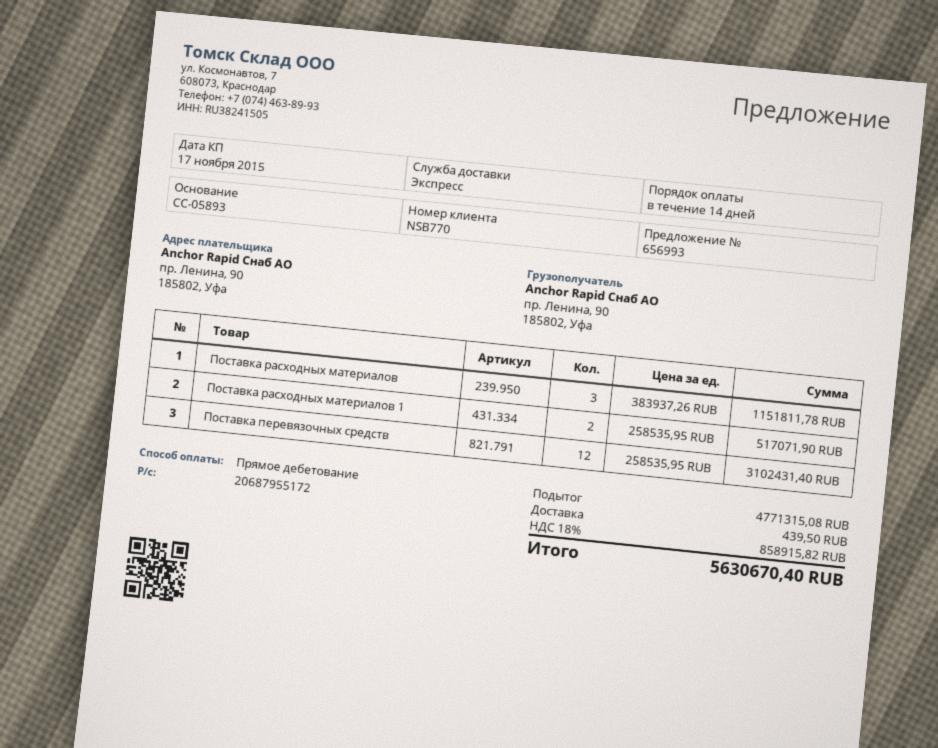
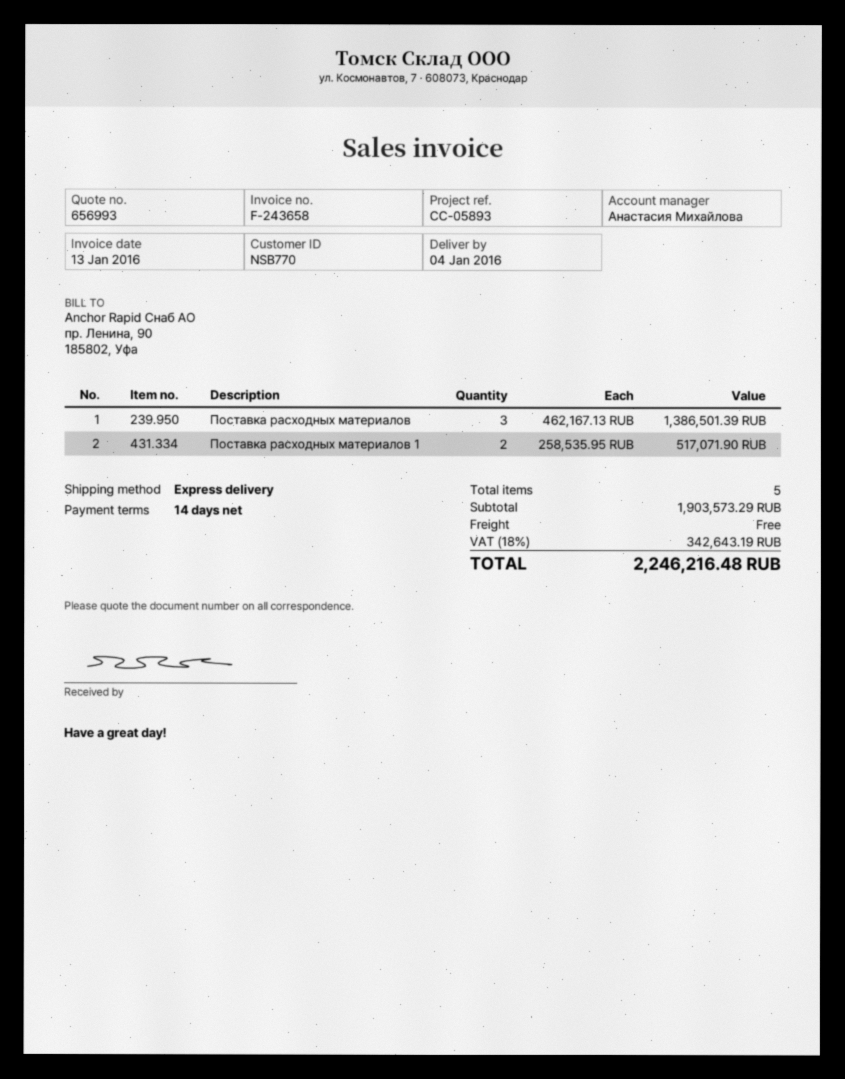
Поставка расходных материалов: 3 x 383937.26 = 1151811.78 -> 3 x 462167.13 = 1386501.39
Поставка перевязочных средств: 12 x 258535.95 = 3102431.40 -> none
subtotal: 4771315.08 -> 1903573.29
shipping: 439.50 -> 0.00
tax: 18% = 858915.82 -> 18% = 342643.19
total: 5630670.40 -> 2246216.48

